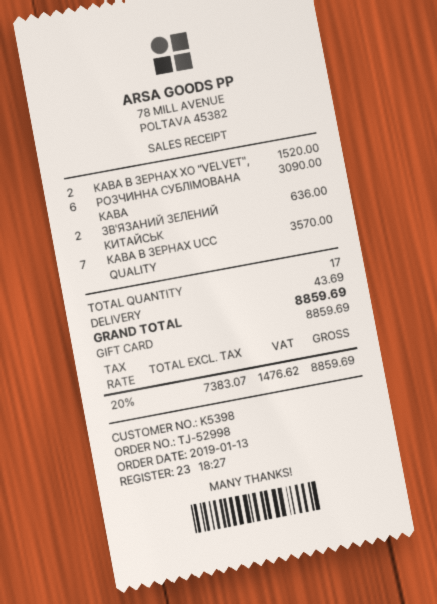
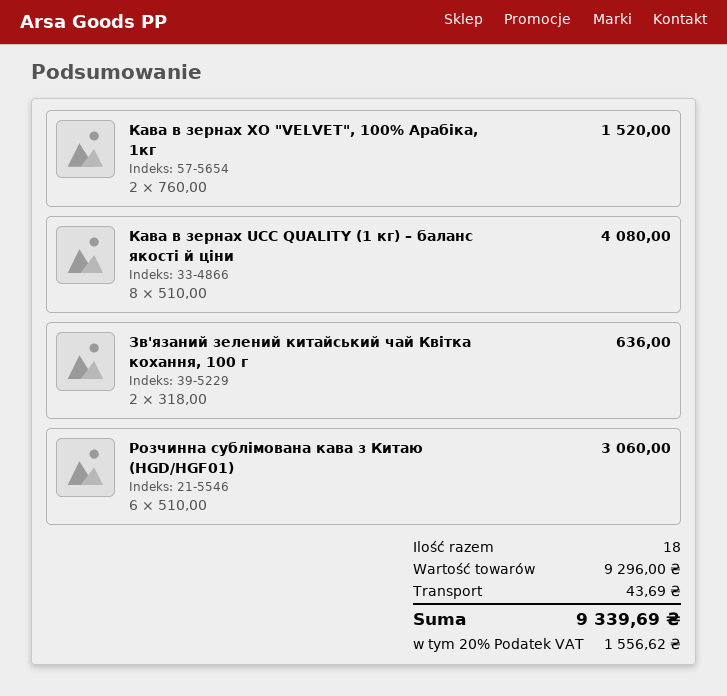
РОЗЧИННА СУБЛІМОВАНА КАВА: 6 for 3090.00 -> 6 for 3060.00
КАВА В ЗЕРНАХ UCC QUALITY: 7 for 3570.00 -> 8 for 4080.00
total quantity: 17 -> 18
tax: 20% = 1476.62 -> 20% = 1556.62
total: 8859.69 -> 9339.69

